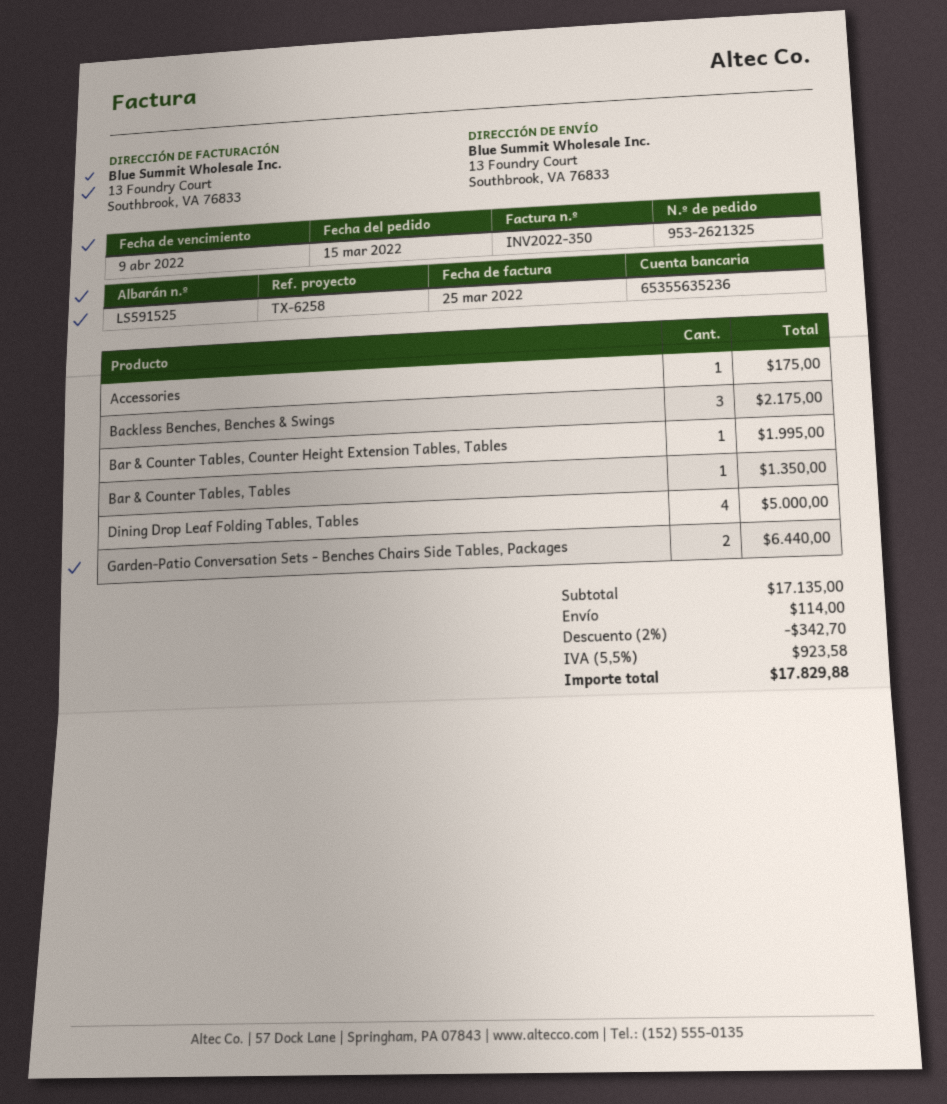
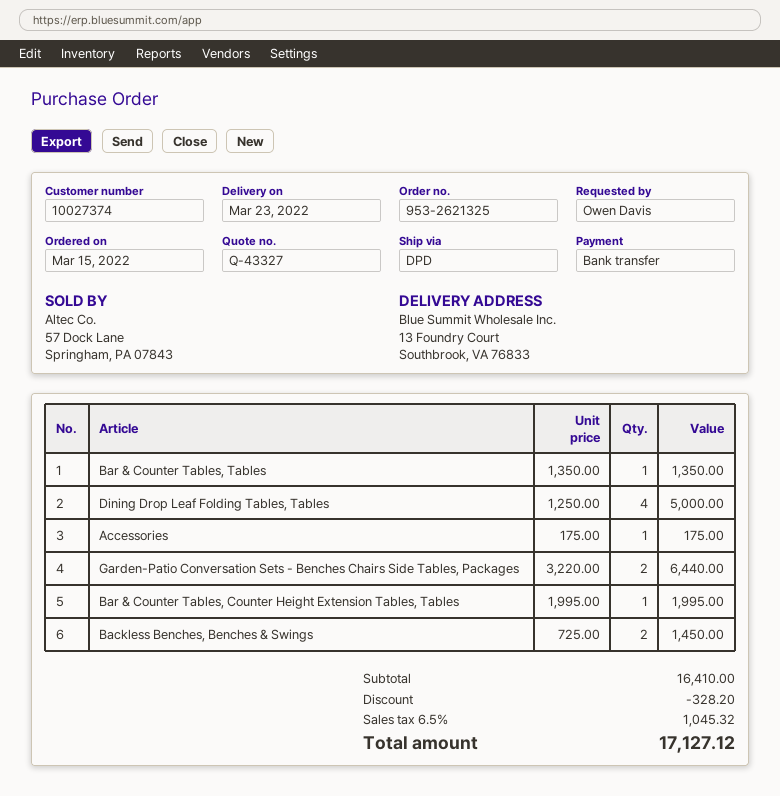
Backless Benches, Benches & Swings: 3 for 2175.00 -> 2 for 1450.00
subtotal: 17135.00 -> 16410.00
discount: 342.70 -> 328.20
shipping: 114.00 -> none
tax: 5.5% = 923.58 -> 6.5% = 1045.32
total: 17829.88 -> 17127.12

